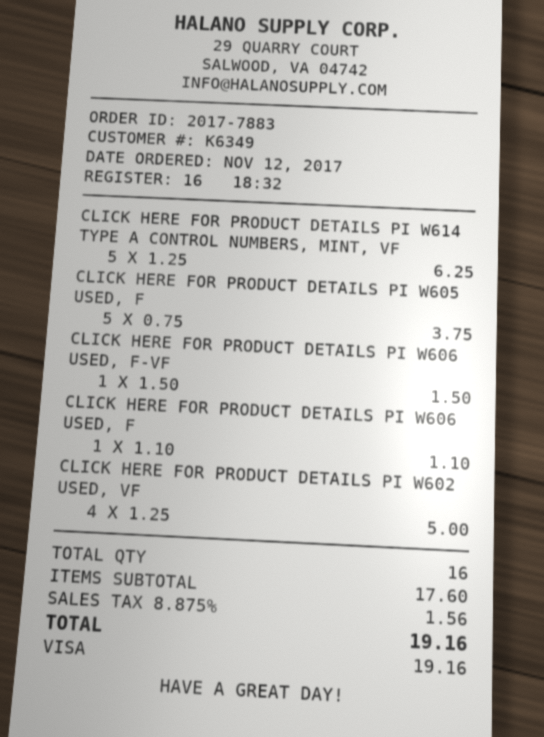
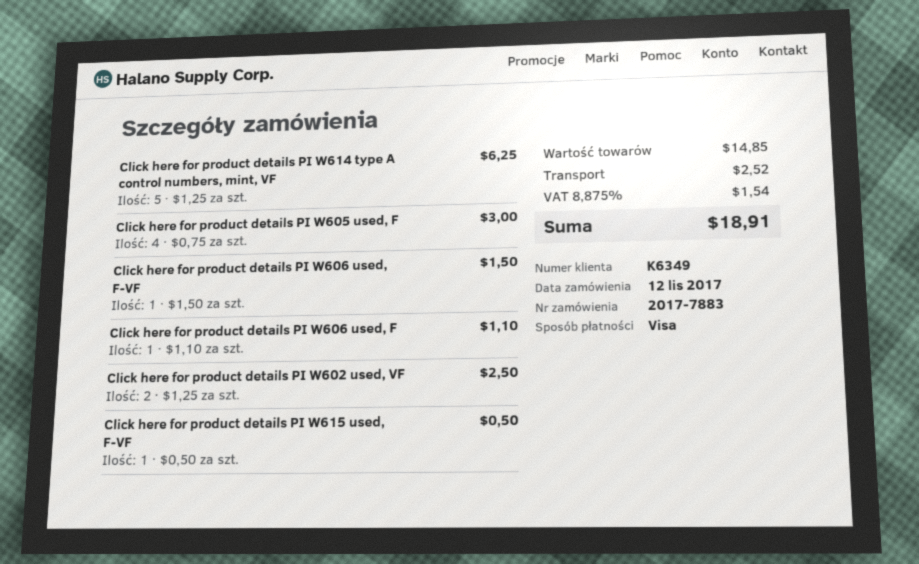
CLICK HERE FOR PRODUCT DETAILS PI W605 USED, F: 5 x 0.75 = 3.75 -> 4 x 0.75 = 3.00
CLICK HERE FOR PRODUCT DETAILS PI W602 USED, VF: 4 x 1.25 = 5.00 -> 2 x 1.25 = 2.50
Click here for product details PI W615 used, F-VF: none -> 1 x 0.50 = 0.50
subtotal: 17.60 -> 14.85
shipping: none -> 2.52
tax: 8.875% = 1.56 -> 8.875% = 1.54
total: 19.16 -> 18.91

